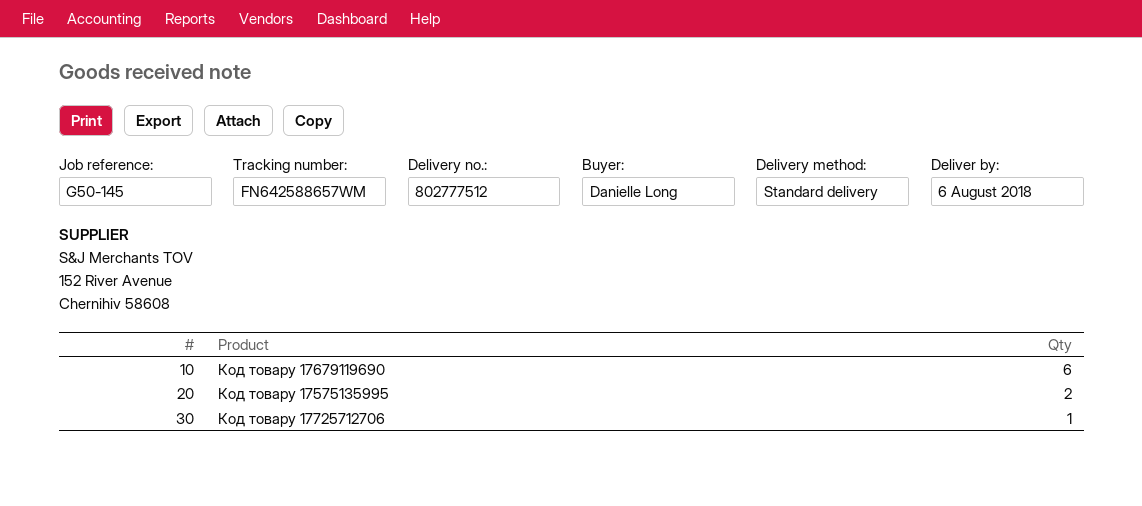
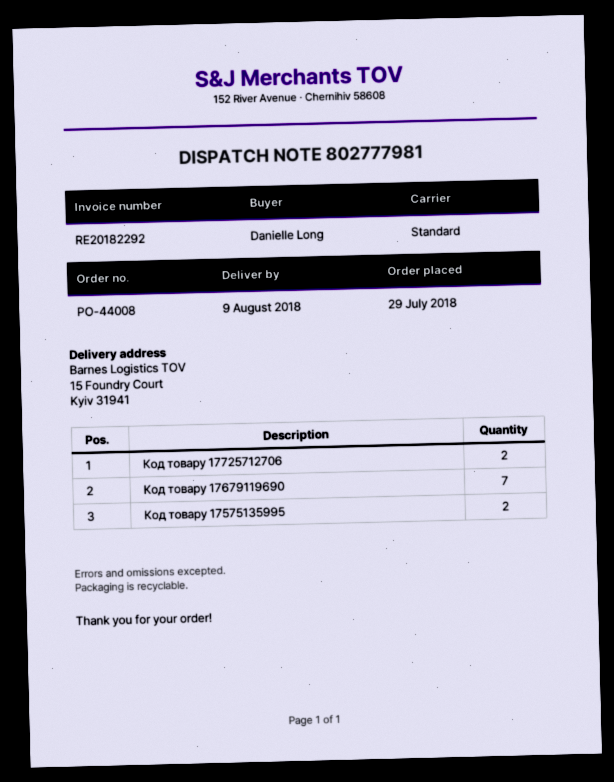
delivery note number: 802777512 -> 802777981
delivery date: 2018-08-06 -> 2018-08-09
Код товару 17679119690: 6 -> 7
Код товару 17725712706: 1 -> 2

